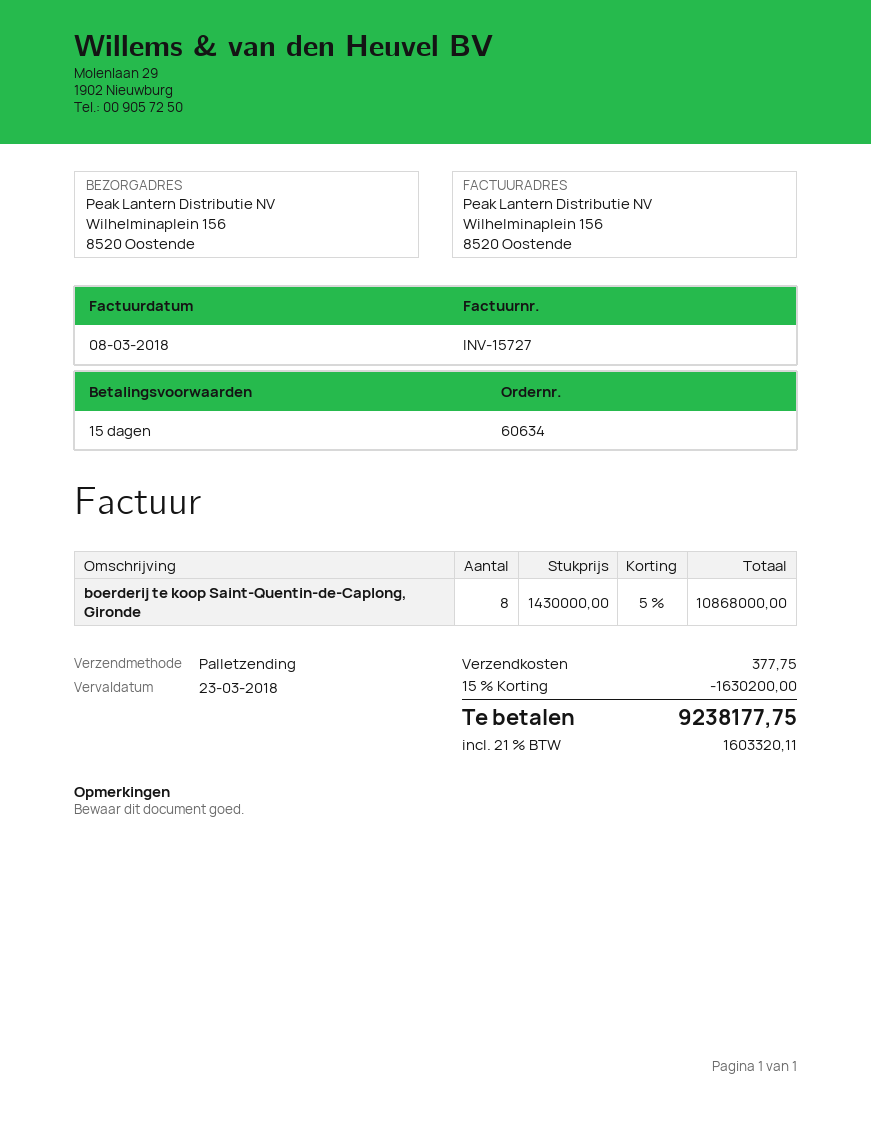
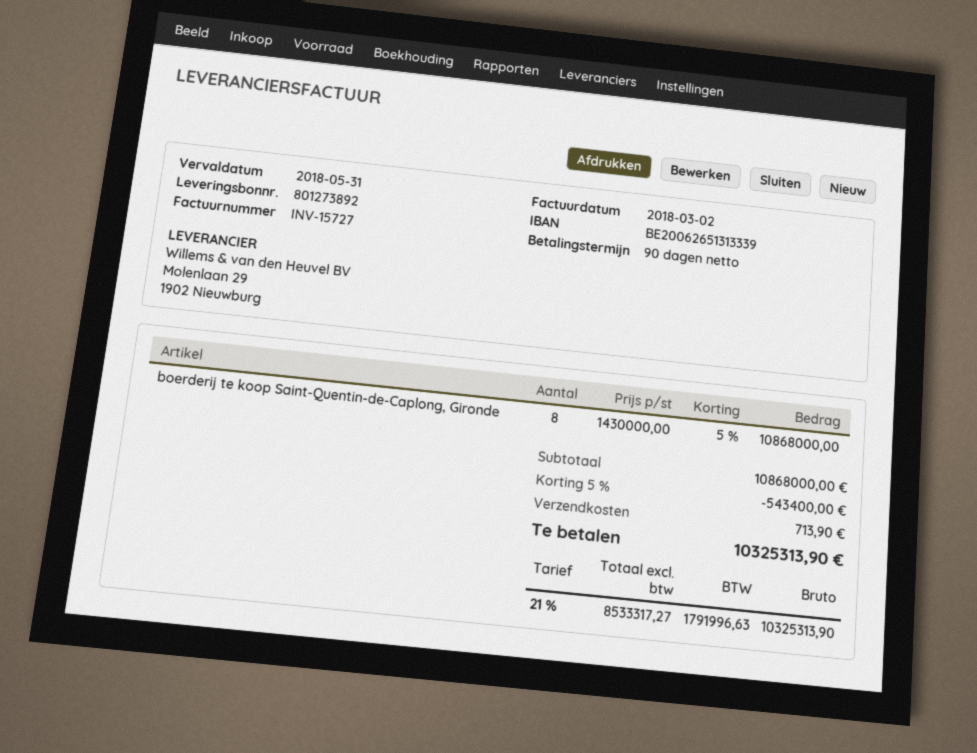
invoice date: 2018-03-08 -> 2018-03-02
payment terms: 15 days -> 90 days
due date: 2018-03-23 -> 2018-05-31
discount: 15% = 1630200.00 -> 5% = 543400.00
shipping: 377.75 -> 713.90
tax: 21% = 1603320.11 -> 21% = 1791996.63
total: 9238177.75 -> 10325313.90

